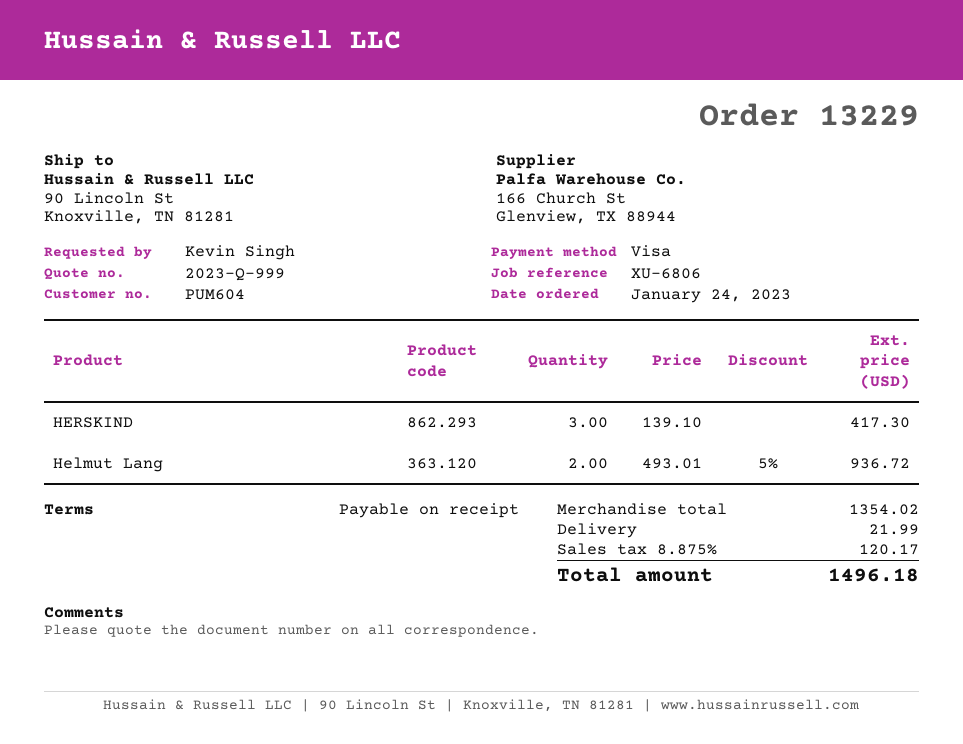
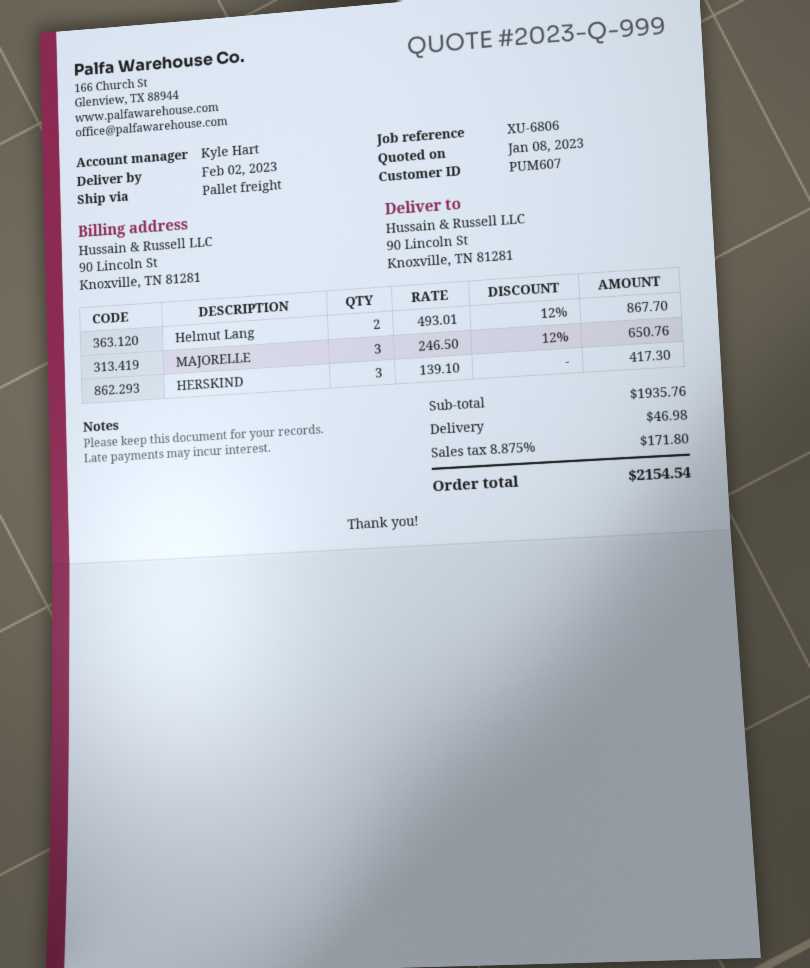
customer number: PUM604 -> PUM607
Helmut Lang: 2 x 493.01 - 5% = 936.72 -> 2 x 493.01 - 12% = 867.70
MAJORELLE: none -> 3 x 246.50 - 12% = 650.76
subtotal: 1354.02 -> 1935.76
shipping: 21.99 -> 46.98
tax: 8.875% = 120.17 -> 8.875% = 171.80
total: 1496.18 -> 2154.54

